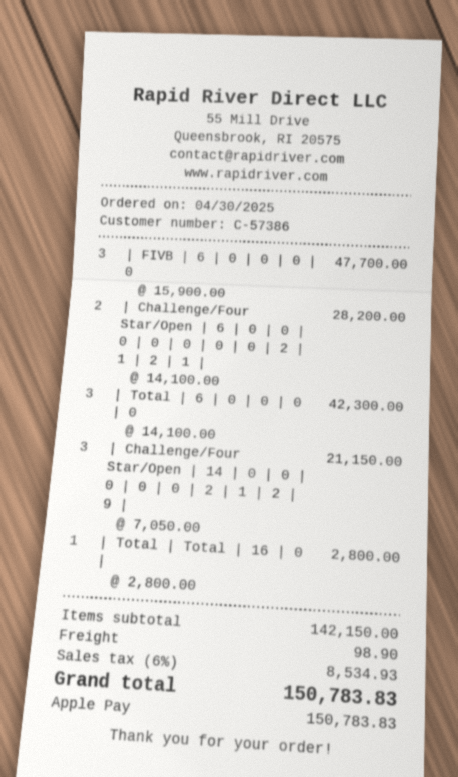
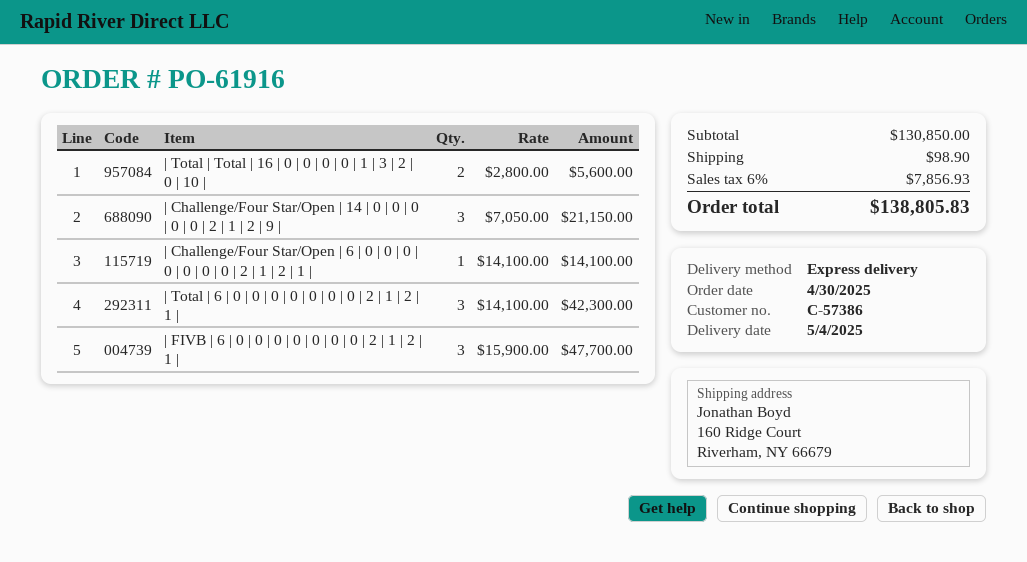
| Challenge/Four Star/Open | 6 | 0 | 0 | 0 | 0 | 0 | 0 | 0 | 2 | 1 | 2 | 1 |: 2 x 14100.00 = 28200.00 -> 1 x 14100.00 = 14100.00
| Total | Total | 16 | 0 |: 1 x 2800.00 = 2800.00 -> 2 x 2800.00 = 5600.00
subtotal: 142150.00 -> 130850.00
tax: 6% = 8534.93 -> 6% = 7856.93
total: 150783.83 -> 138805.83

